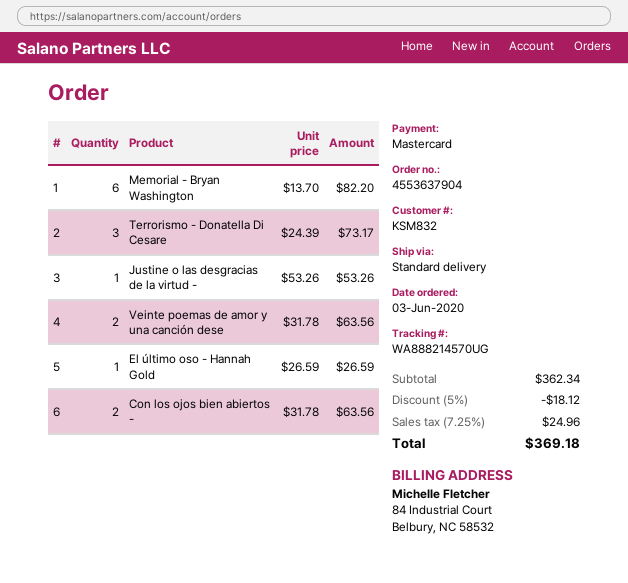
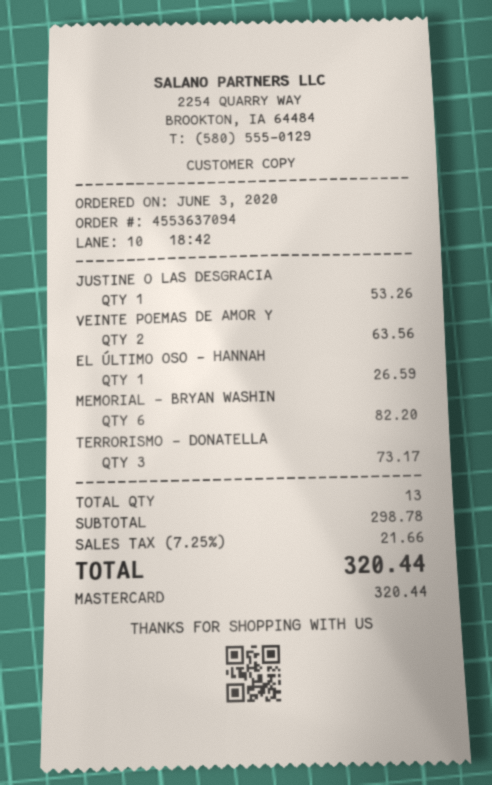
order number: 4553637904 -> 4553637094
Con los ojos bien abiertos -: 2 for 63.56 -> none
subtotal: 362.34 -> 298.78
discount: 5% = 18.12 -> none
tax: 7.25% = 24.96 -> 7.25% = 21.66
total: 369.18 -> 320.44

